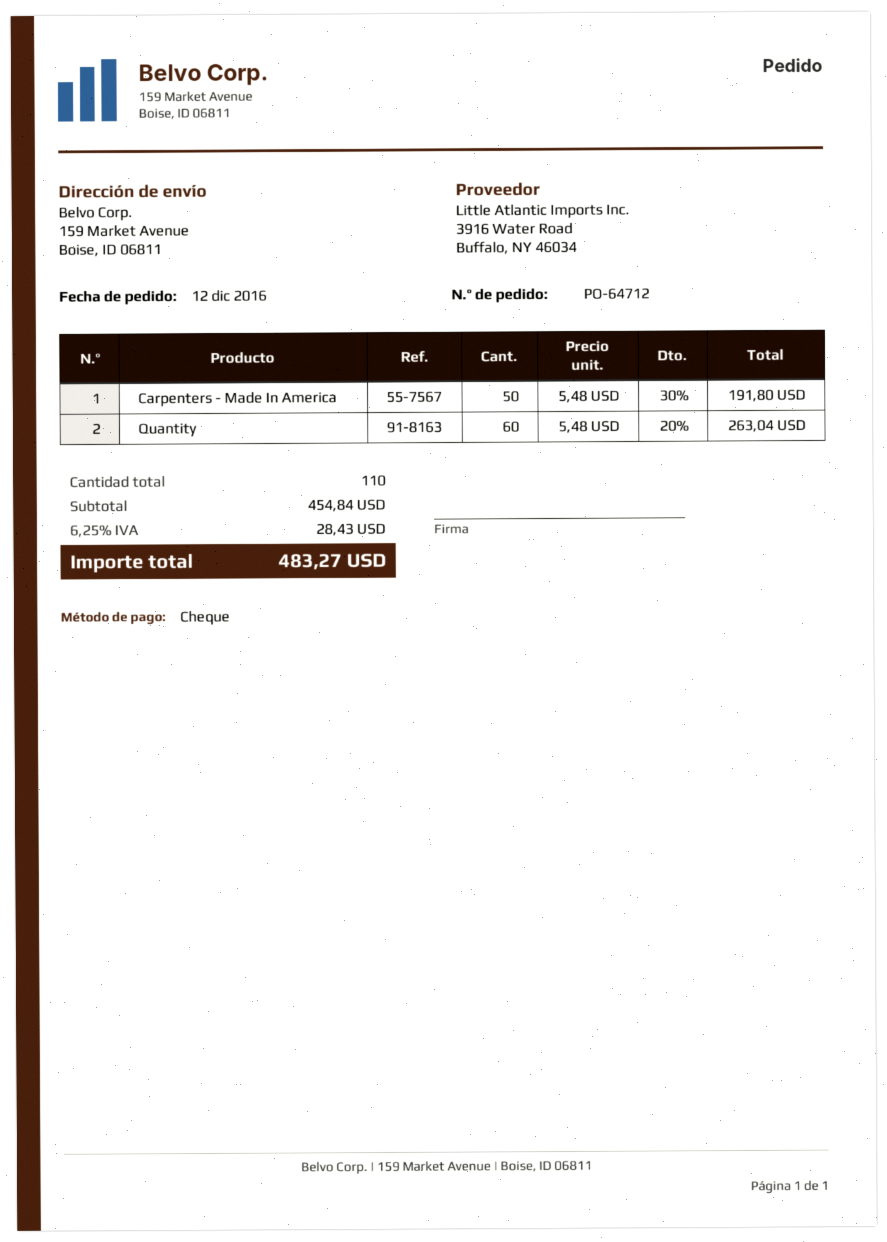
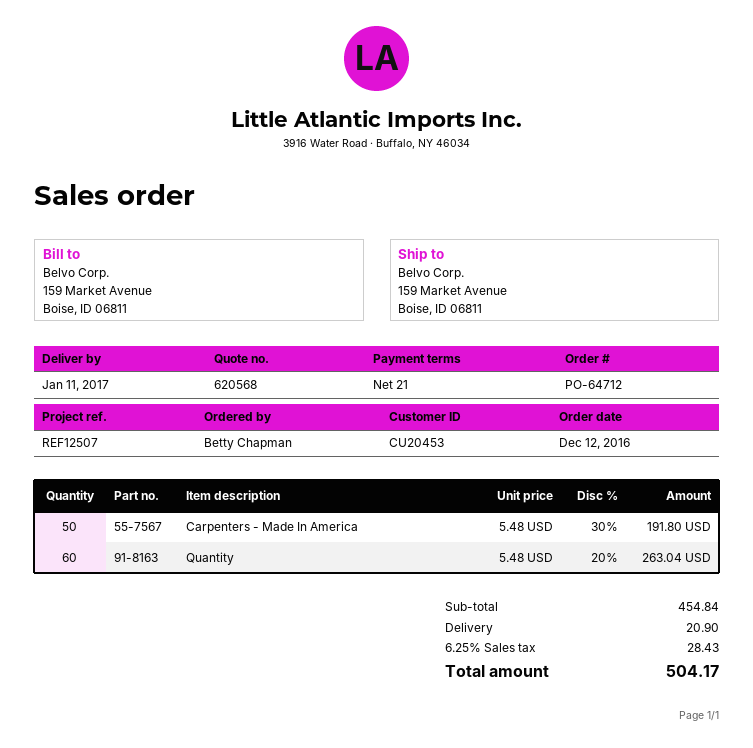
shipping: none -> 20.90
total: 483.27 -> 504.17

